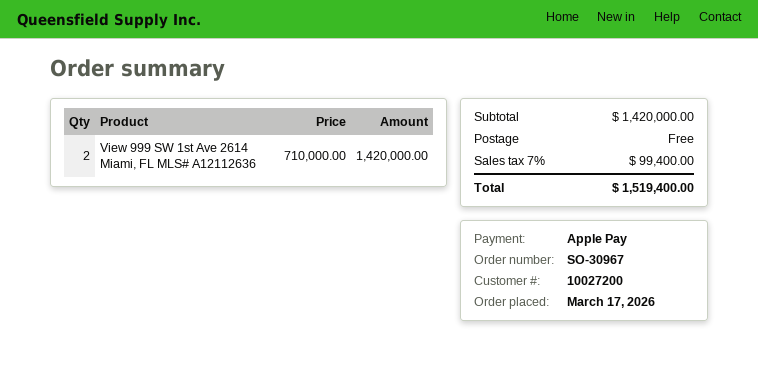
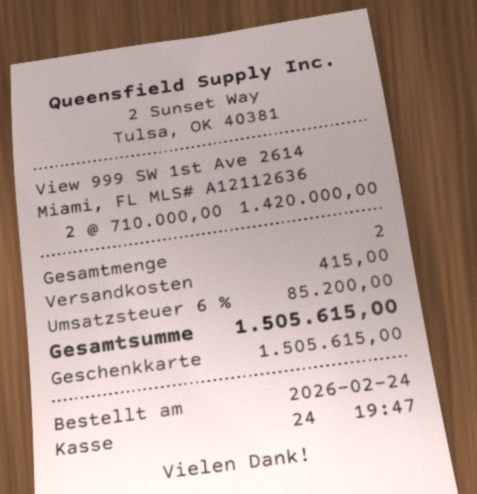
order date: 2026-03-17 -> 2026-02-24
payment method: Apple Pay -> gift card
shipping: 0.00 -> 415.00
tax: 7% = 99400.00 -> 6% = 85200.00
total: 1519400.00 -> 1505615.00

